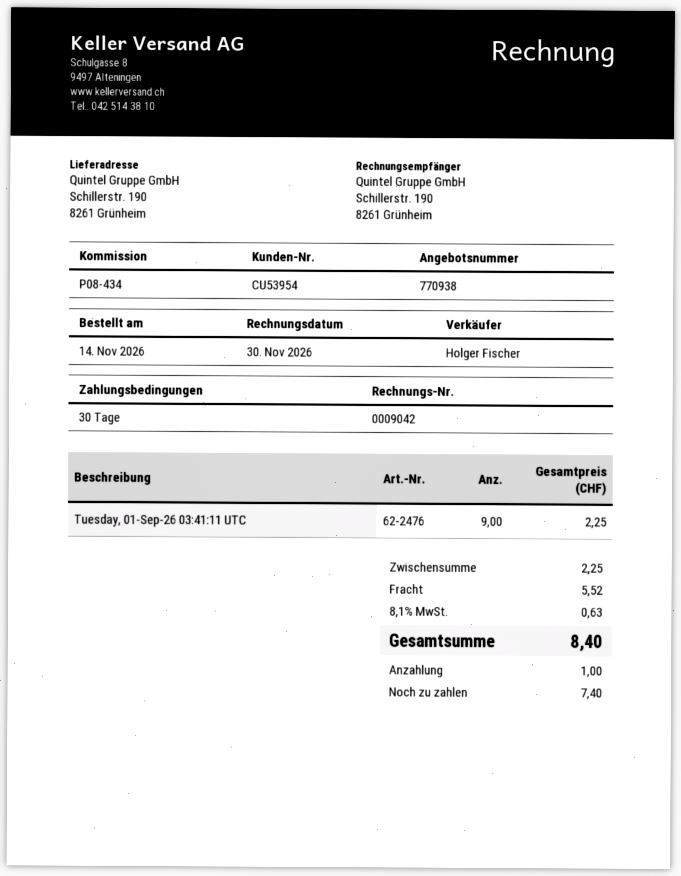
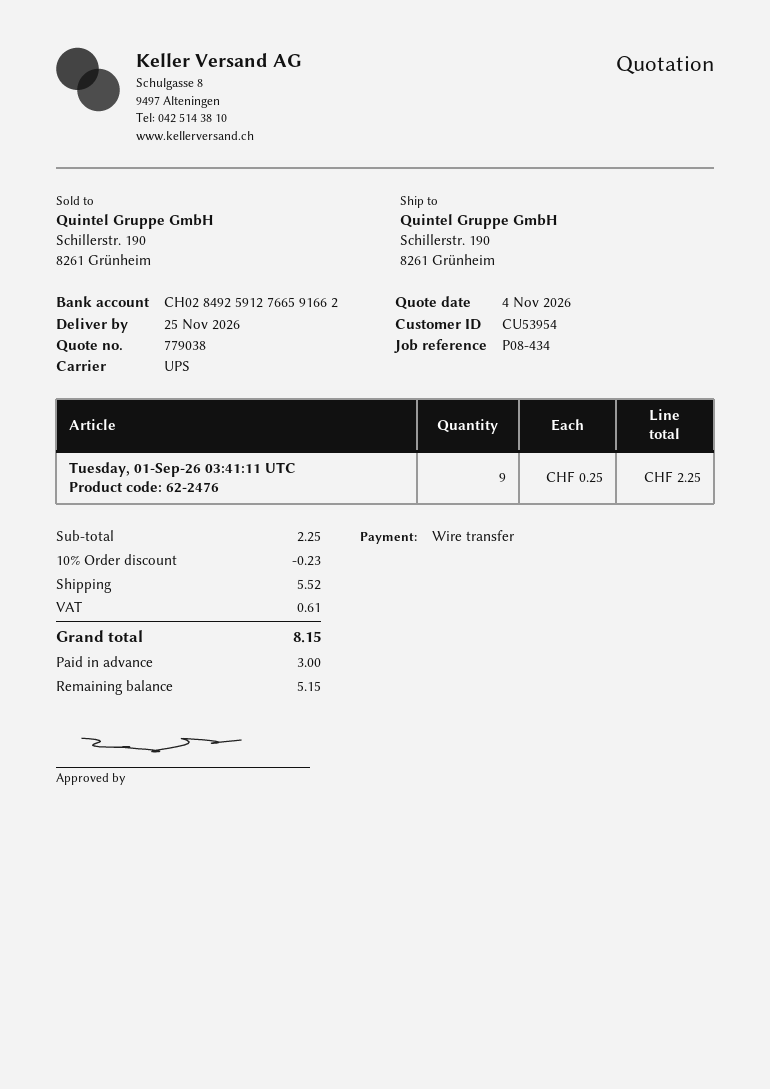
quote number: 770938 -> 779038
discount: none -> 10% = 0.23
tax: 0.63 -> 0.61
total: 8.40 -> 8.15
deposit: 1.00 -> 3.00
balance: 7.40 -> 5.15

